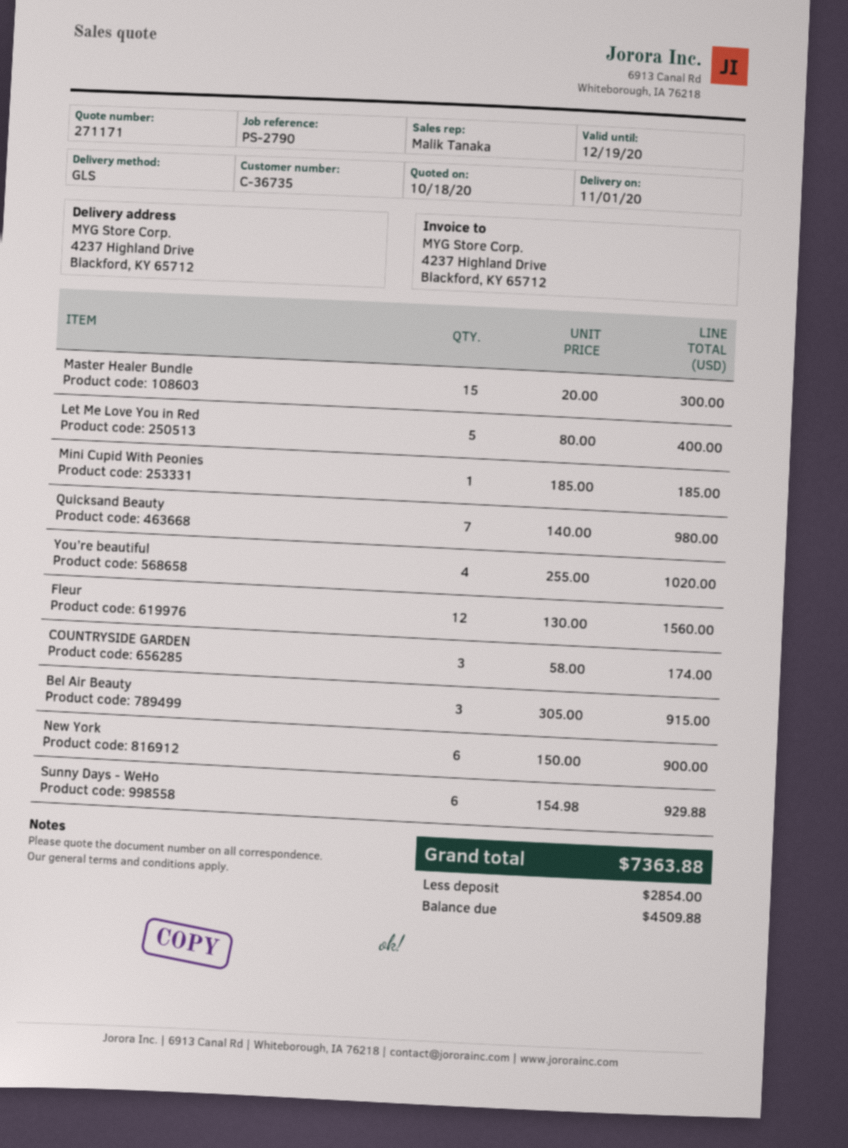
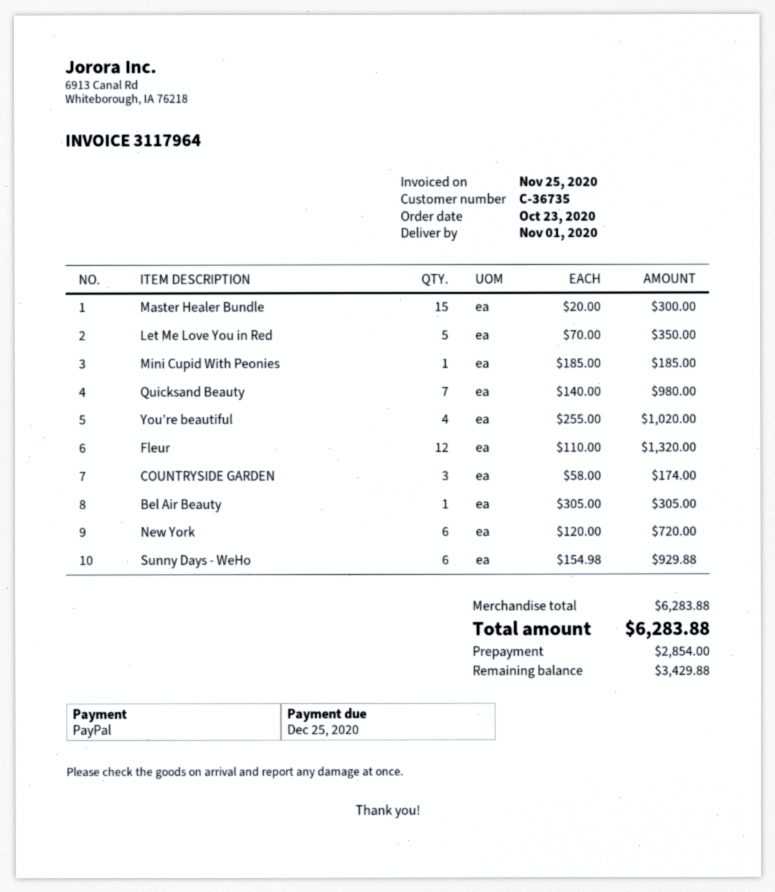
Let Me Love You in Red: 5 x 80.00 = 400.00 -> 5 x 70.00 = 350.00
Fleur: 12 x 130.00 = 1560.00 -> 12 x 110.00 = 1320.00
Bel Air Beauty: 3 x 305.00 = 915.00 -> 1 x 305.00 = 305.00
New York: 6 x 150.00 = 900.00 -> 6 x 120.00 = 720.00
total: 7363.88 -> 6283.88
balance: 4509.88 -> 3429.88

